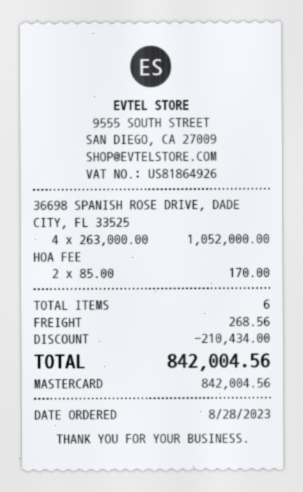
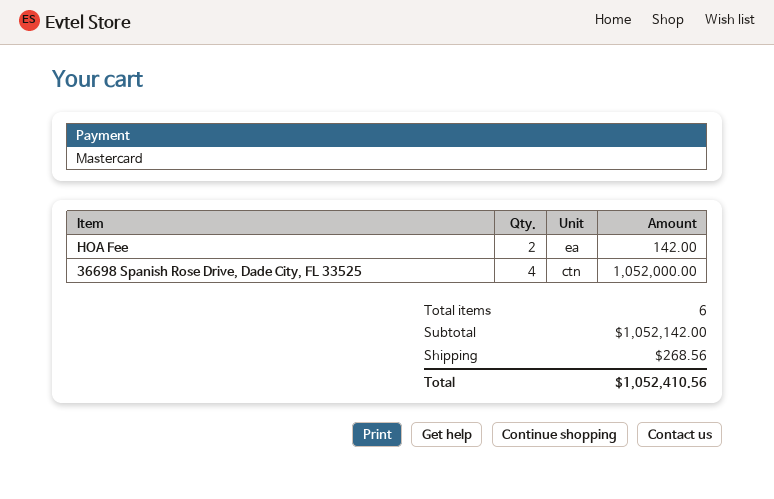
HOA FEE: 2 for 170.00 -> 2 for 142.00
discount: 210434.00 -> none
total: 842004.56 -> 1052410.56

